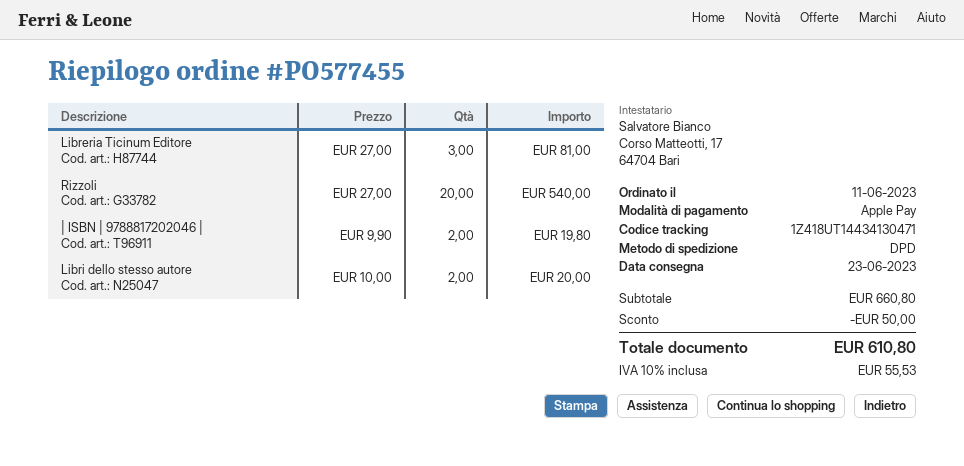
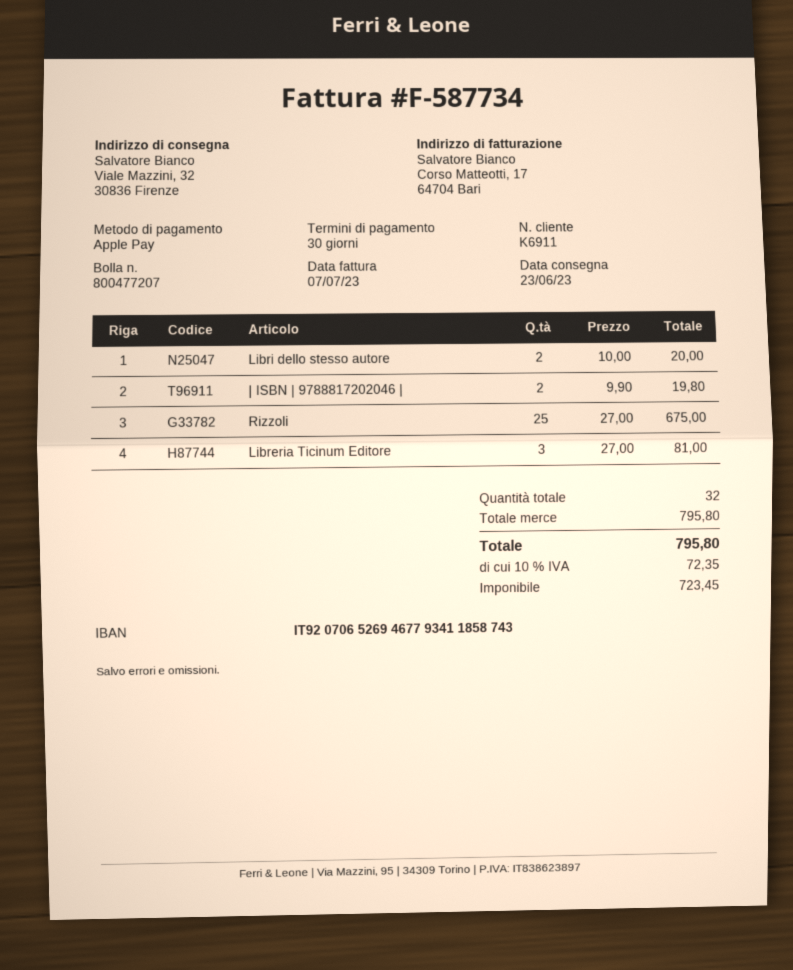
Rizzoli: 20 x 27.00 = 540.00 -> 25 x 27.00 = 675.00
subtotal: 660.80 -> 795.80
discount: 50.00 -> none
tax: 10% = 55.53 -> 10% = 72.35
total: 610.80 -> 795.80

